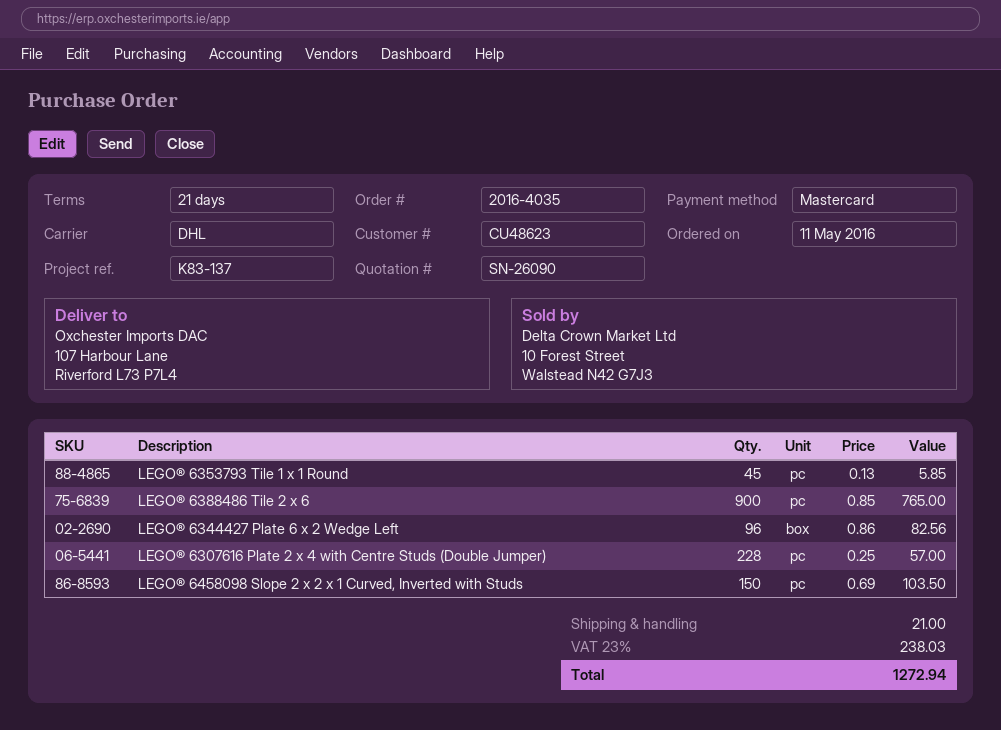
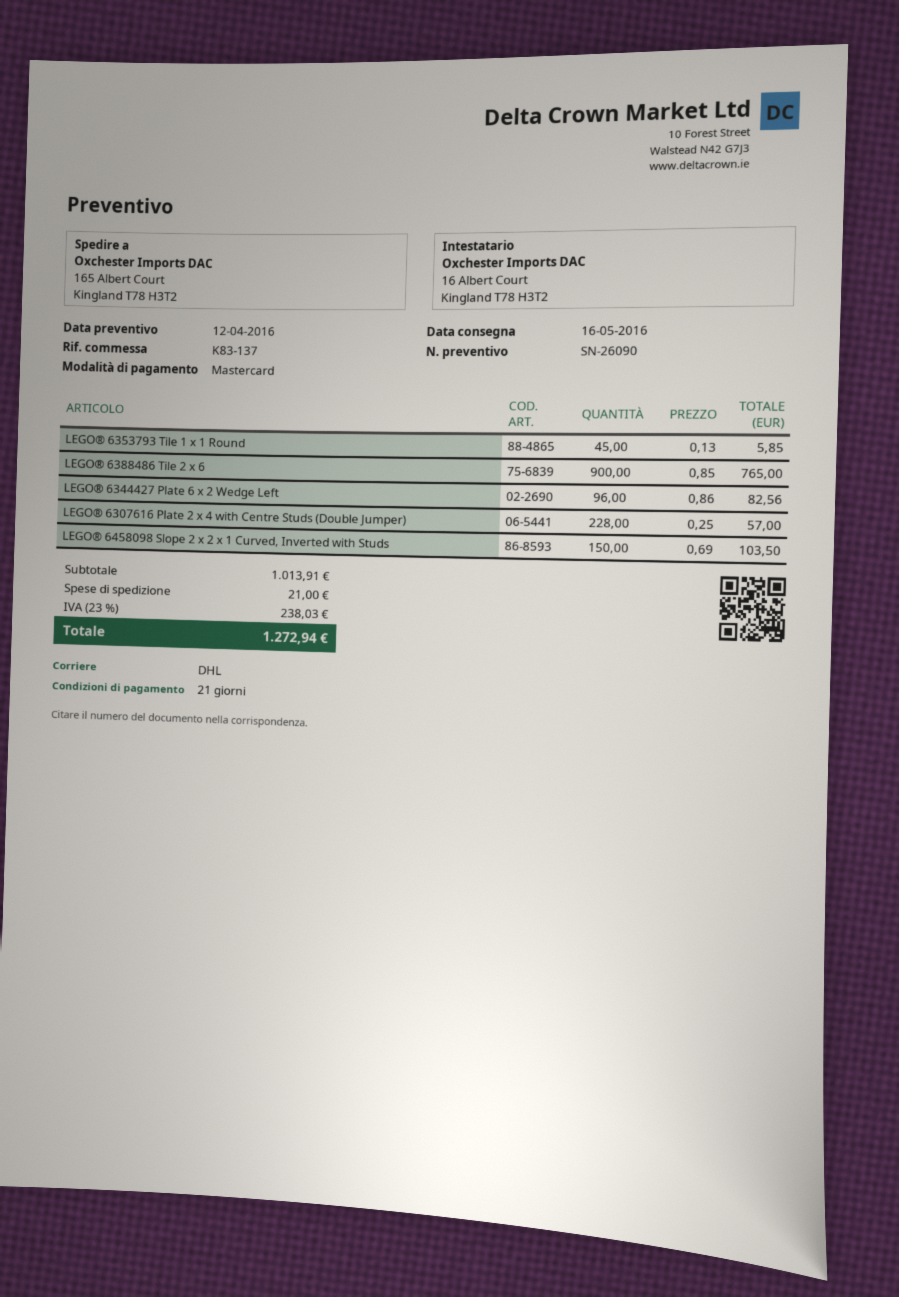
ship to: 107 Harbour Lane, Riverford L73 P7L4 -> 165 Albert Court, Kingland T78 H3T2

